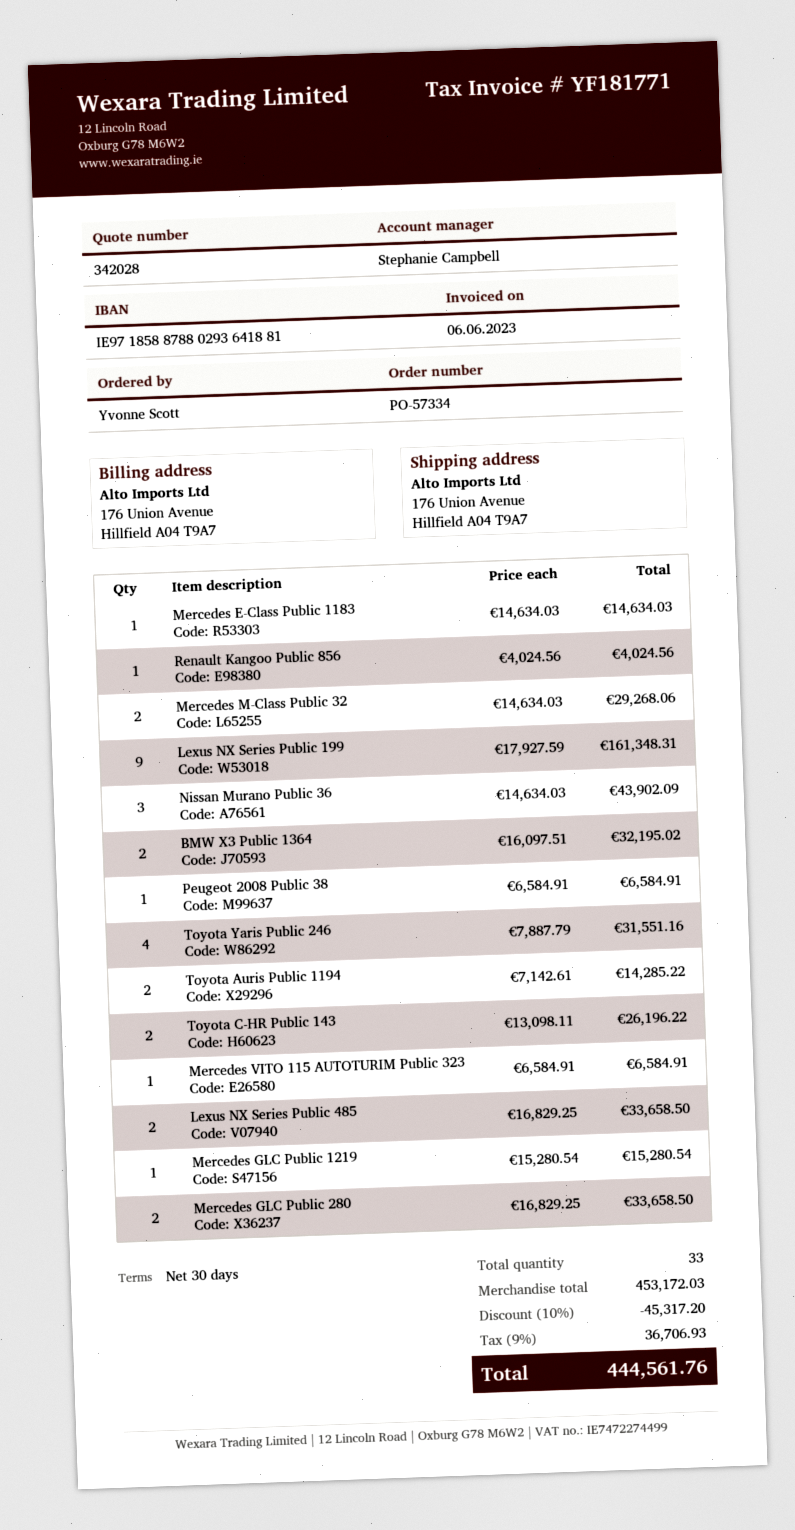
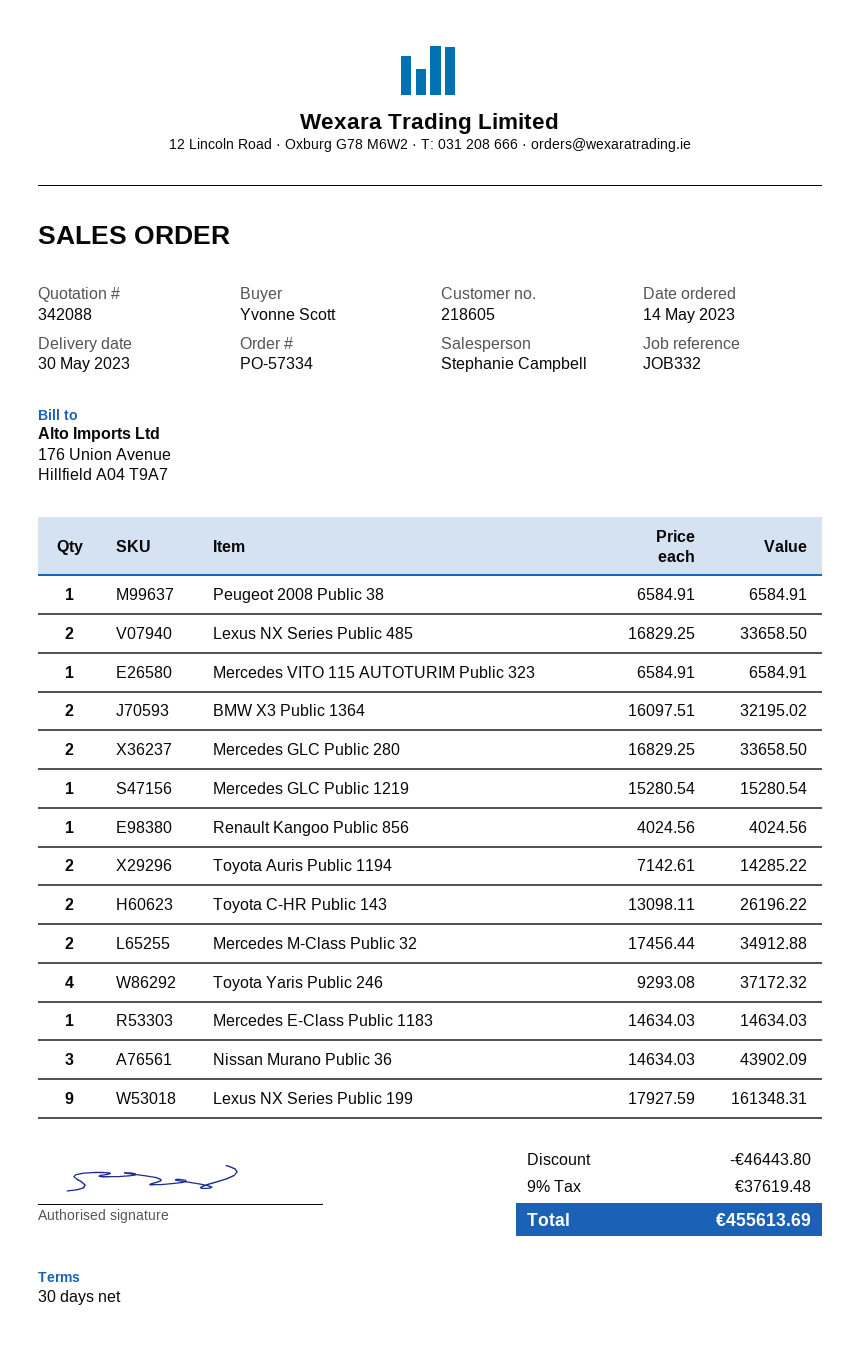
quote number: 342028 -> 342088
Mercedes M-Class Public 32: 2 x 14634.03 = 29268.06 -> 2 x 17456.44 = 34912.88
Toyota Yaris Public 246: 4 x 7887.79 = 31551.16 -> 4 x 9293.08 = 37172.32
discount: 45317.20 -> 46443.80
tax: 9% = 36706.93 -> 9% = 37619.48
total: 444561.76 -> 455613.69

